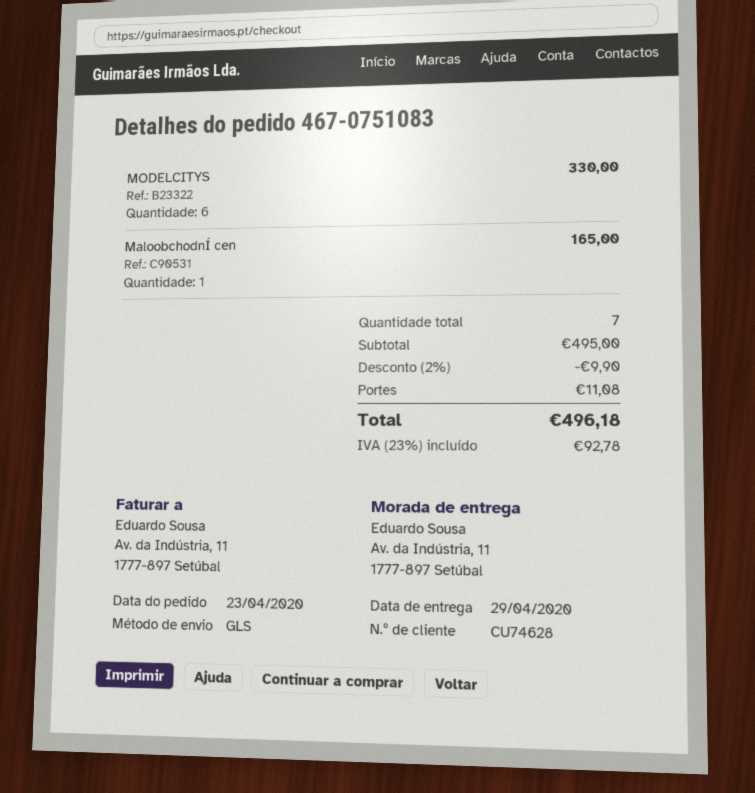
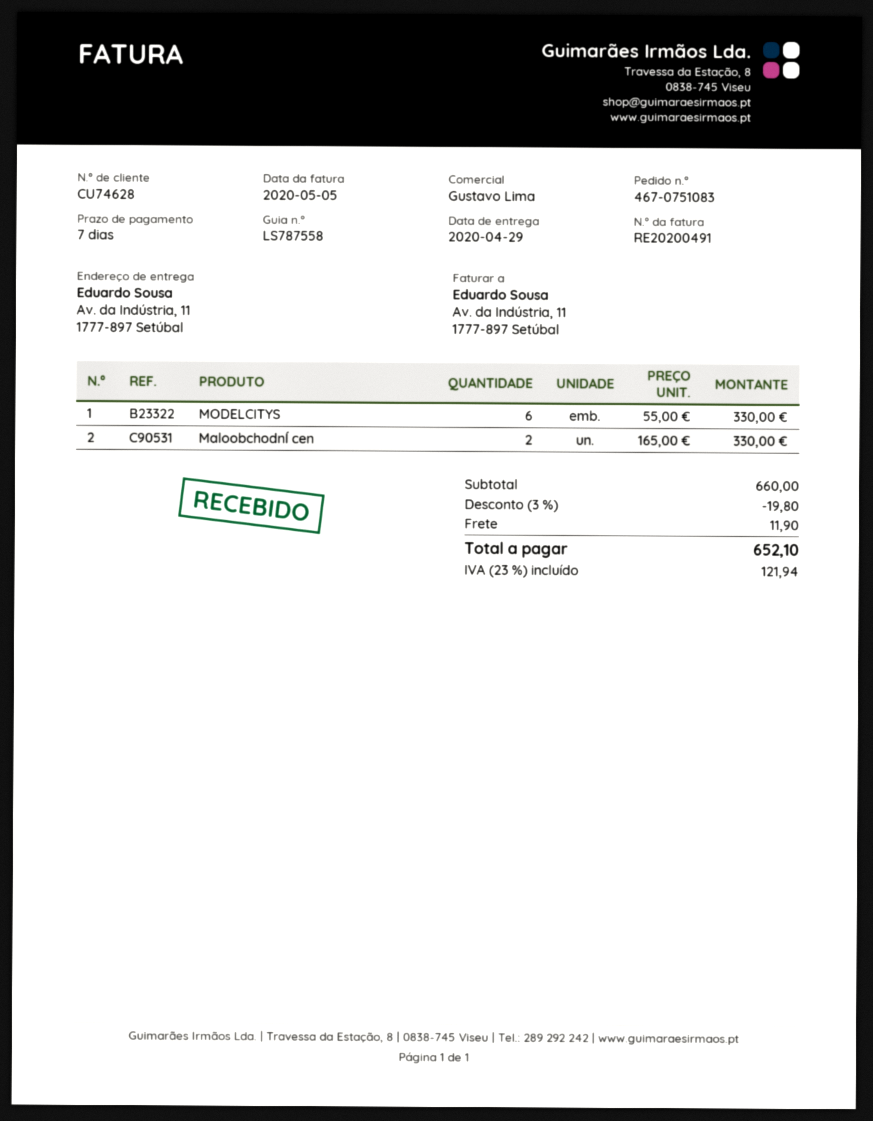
MaloobchodnÍ cen: 1 for 165.00 -> 2 for 330.00
subtotal: 495.00 -> 660.00
discount: 2% = 9.90 -> 3% = 19.80
shipping: 11.08 -> 11.90
tax: 23% = 92.78 -> 23% = 121.94
total: 496.18 -> 652.10

